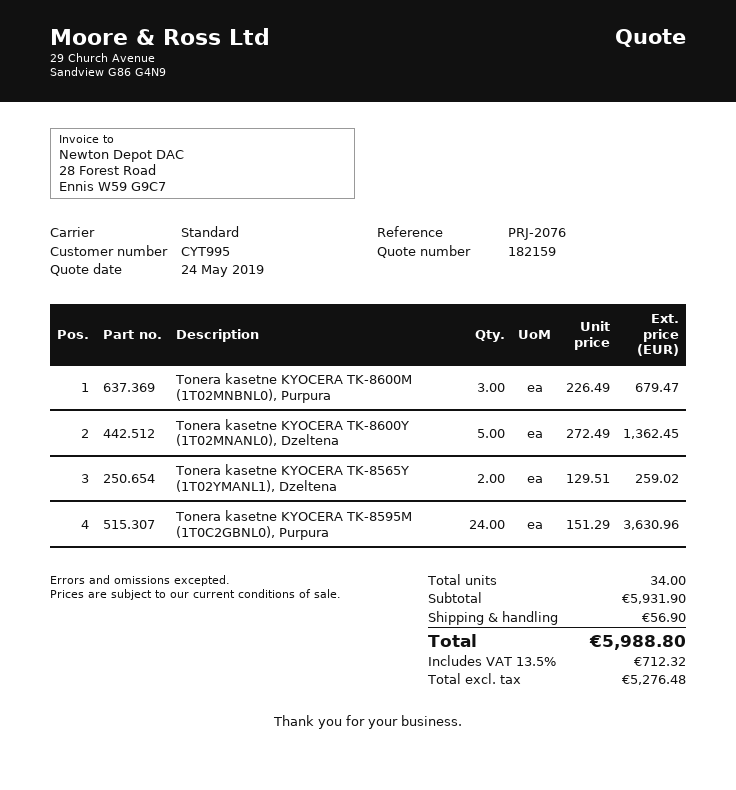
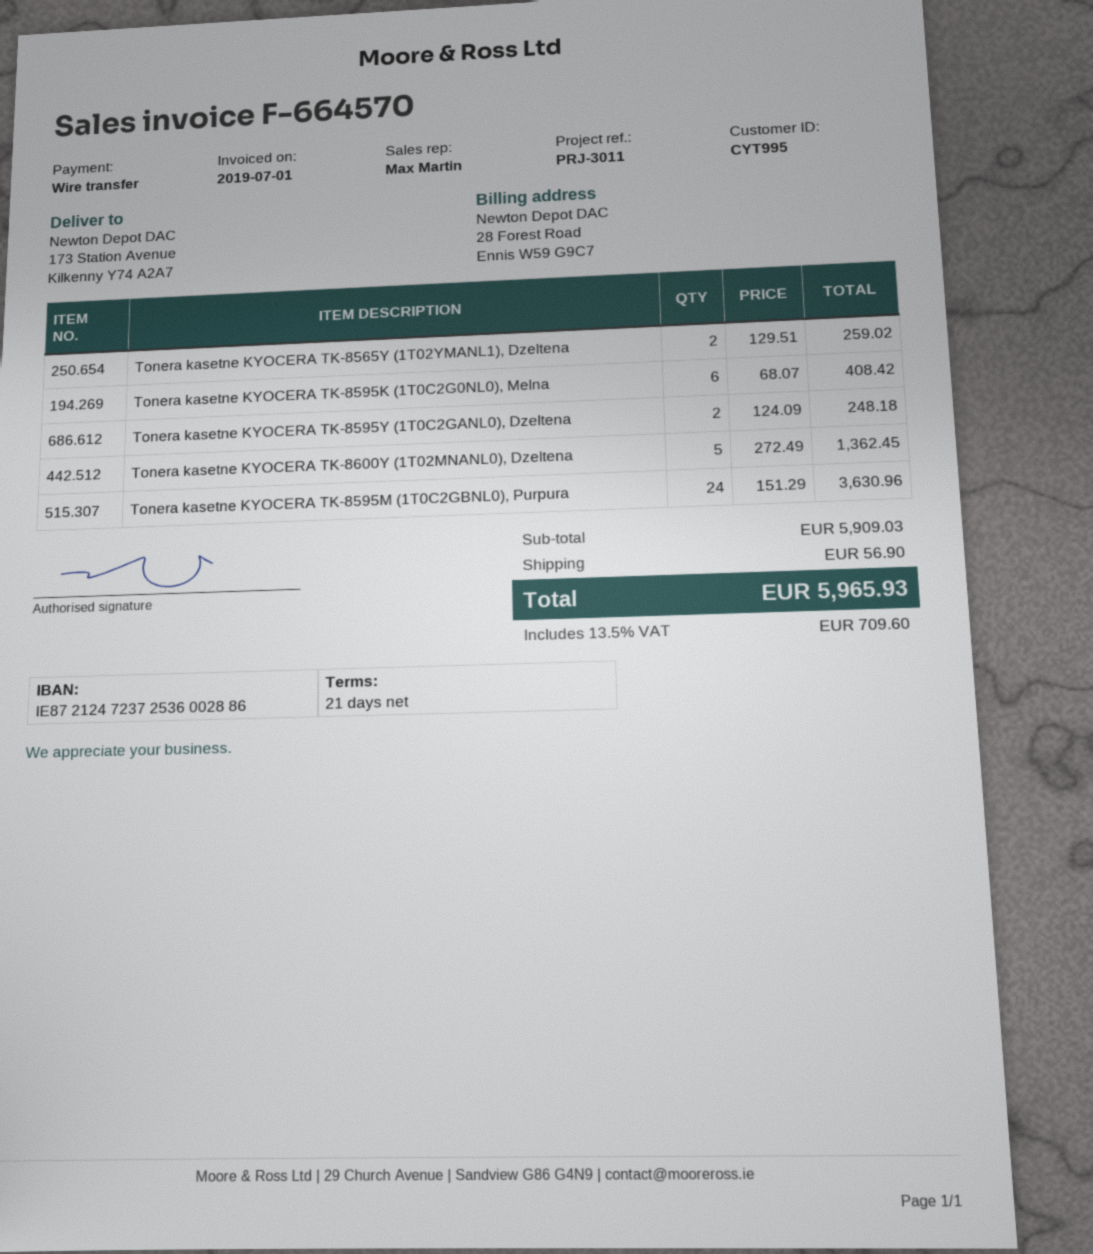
reference: PRJ-2076 -> PRJ-3011
Tonera kasetne KYOCERA TK-8600M (1T02MNBNL0), Purpura: 3 x 226.49 = 679.47 -> none
Tonera kasetne KYOCERA TK-8595K (1T0C2G0NL0), Melna: none -> 6 x 68.07 = 408.42
Tonera kasetne KYOCERA TK-8595Y (1T0C2GANL0), Dzeltena: none -> 2 x 124.09 = 248.18
subtotal: 5931.90 -> 5909.03
tax: 13.5% = 712.32 -> 13.5% = 709.60
total: 5988.80 -> 5965.93

